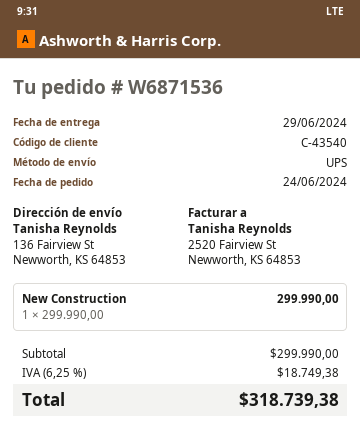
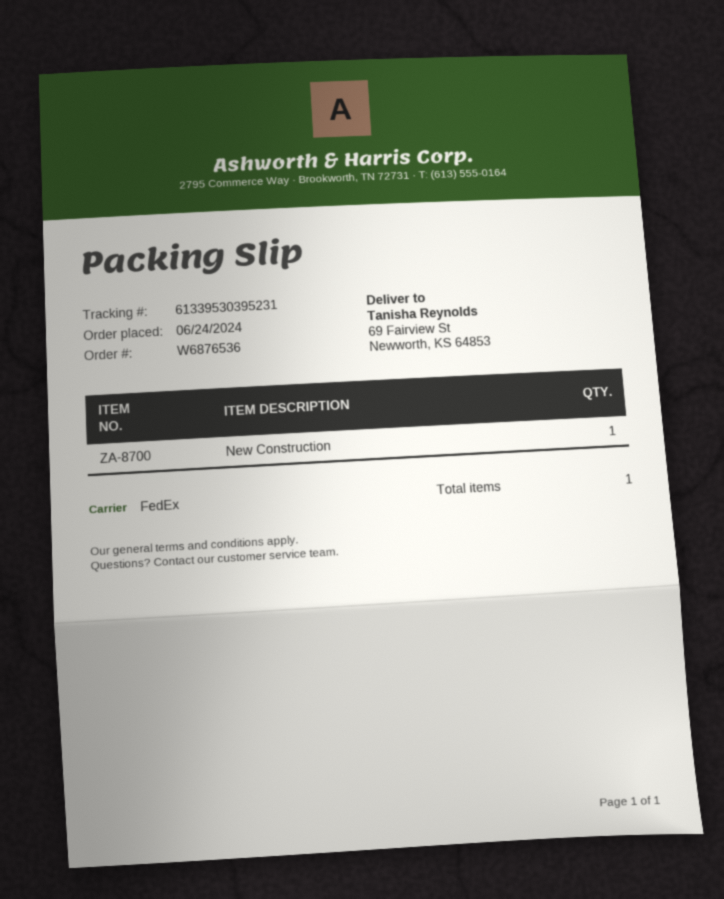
order number: W6871536 -> W6876536
shipping method: UPS -> FedEx
ship to: 136 Fairview St, Newworth, KS 64853 -> 69 Fairview St, Newworth, KS 64853

